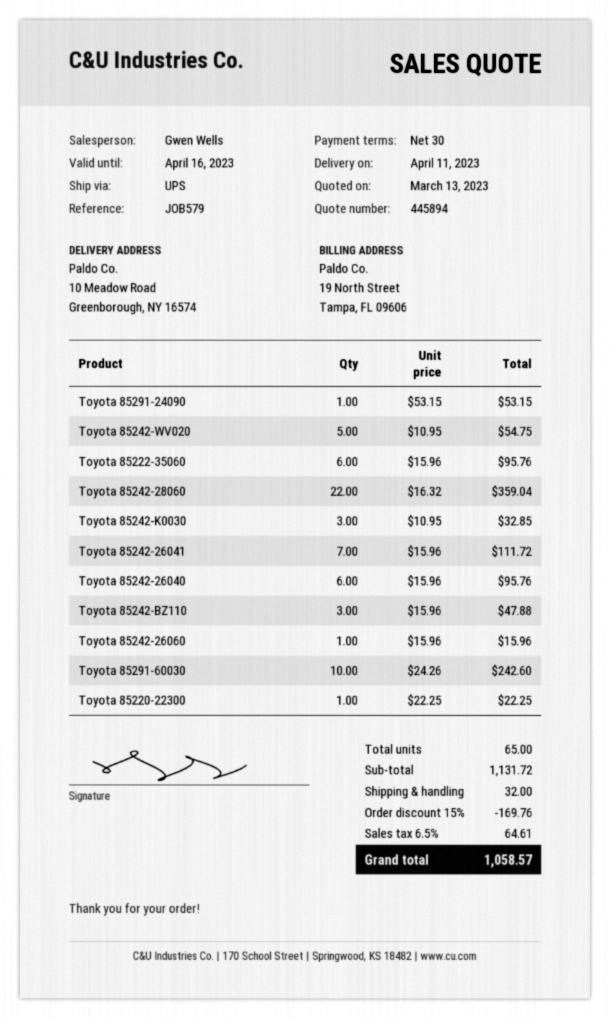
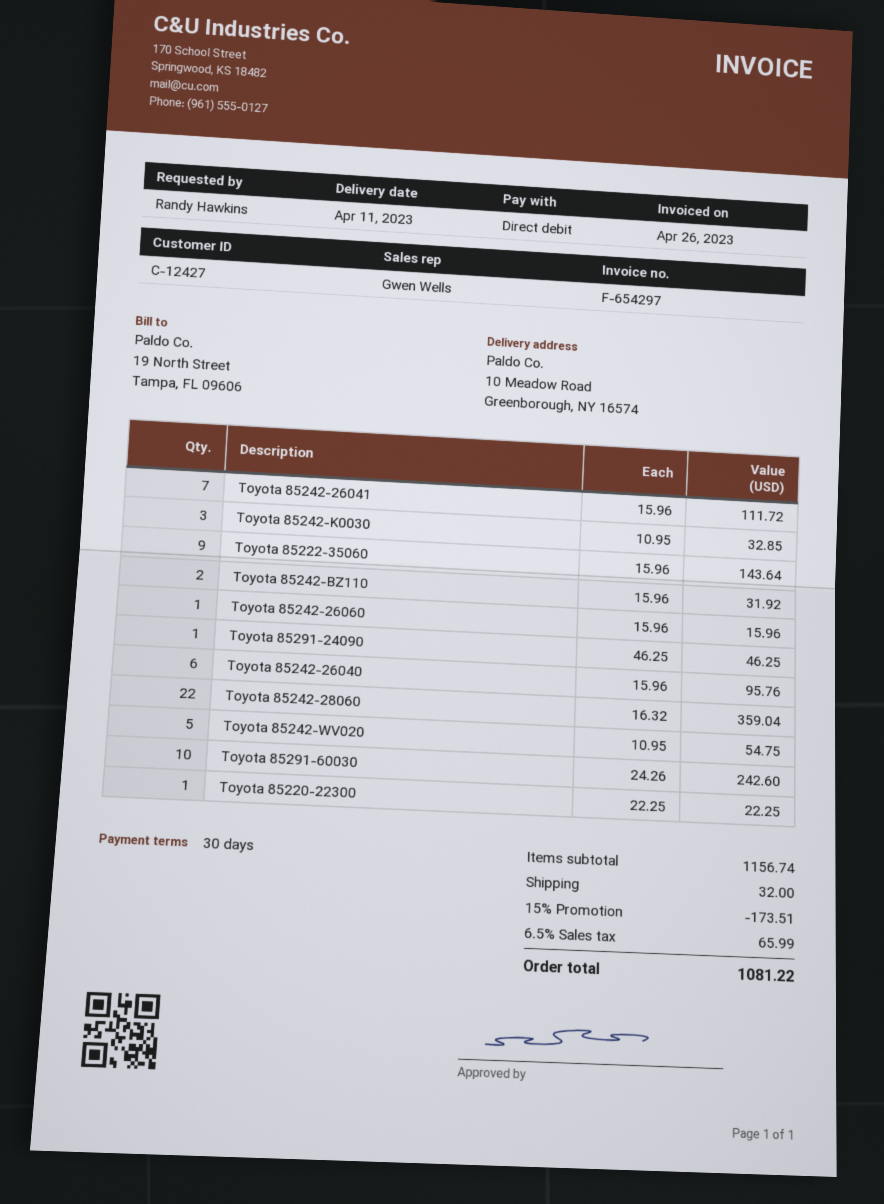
Toyota 85291-24090: 1 x 53.15 = 53.15 -> 1 x 46.25 = 46.25
Toyota 85222-35060: 6 x 15.96 = 95.76 -> 9 x 15.96 = 143.64
Toyota 85242-BZ110: 3 x 15.96 = 47.88 -> 2 x 15.96 = 31.92
subtotal: 1131.72 -> 1156.74
discount: 15% = 169.76 -> 15% = 173.51
tax: 6.5% = 64.61 -> 6.5% = 65.99
total: 1058.57 -> 1081.22

